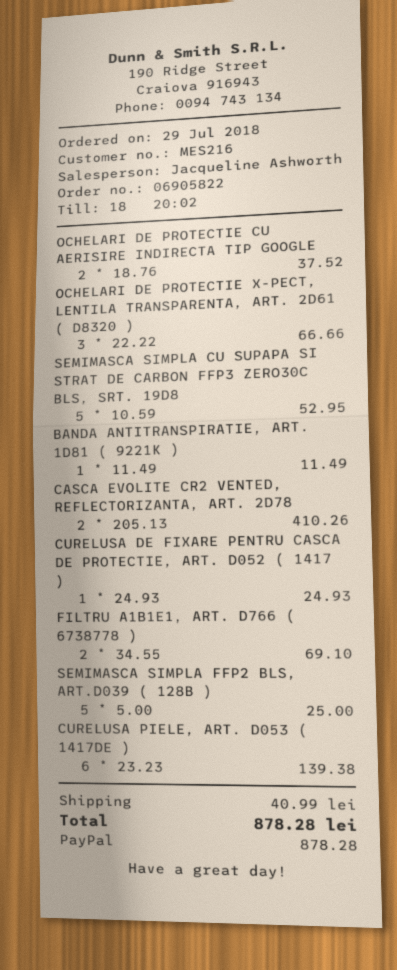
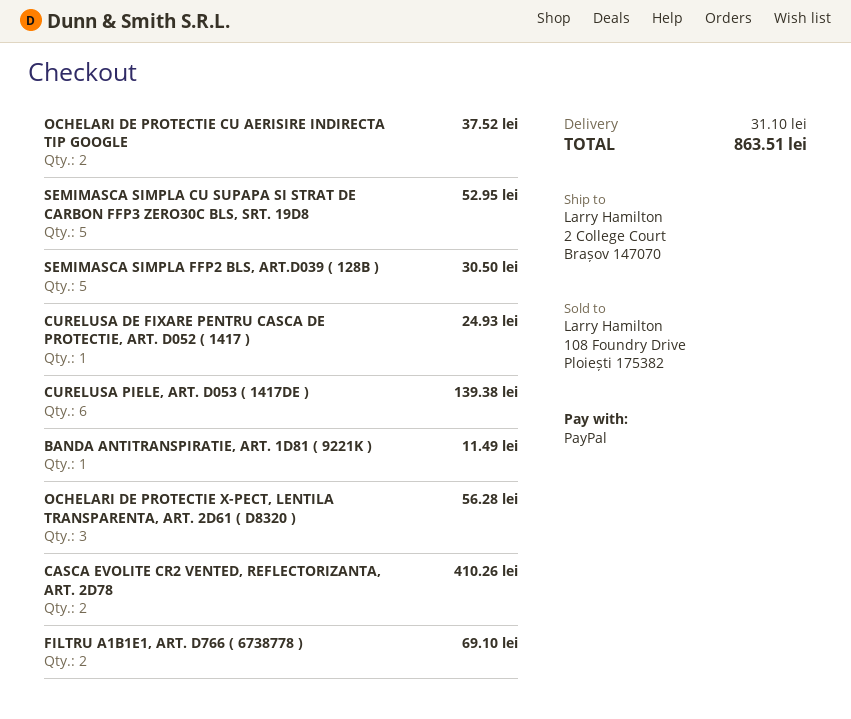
OCHELARI DE PROTECTIE X-PECT, LENTILA TRANSPARENTA, ART. 2D61 ( D8320 ): 3 for 66.66 -> 3 for 56.28
SEMIMASCA SIMPLA FFP2 BLS, ART.D039 ( 128B ): 5 for 25.00 -> 5 for 30.50
shipping: 40.99 -> 31.10
total: 878.28 -> 863.51

